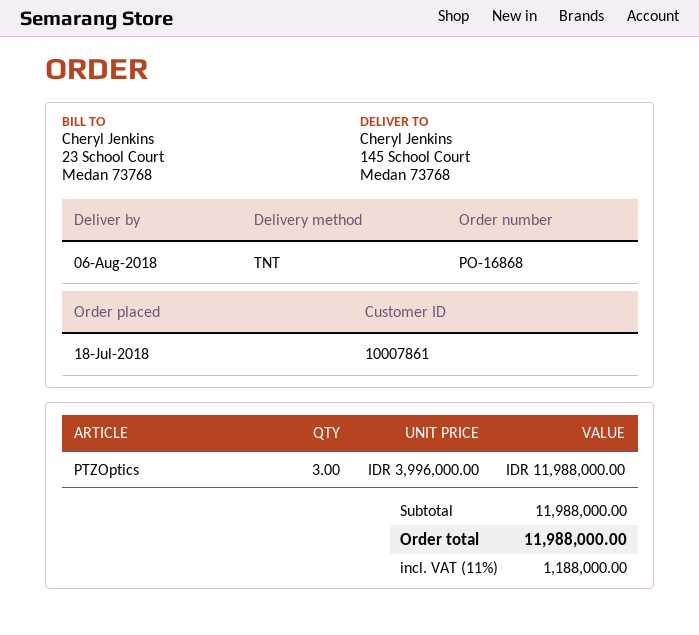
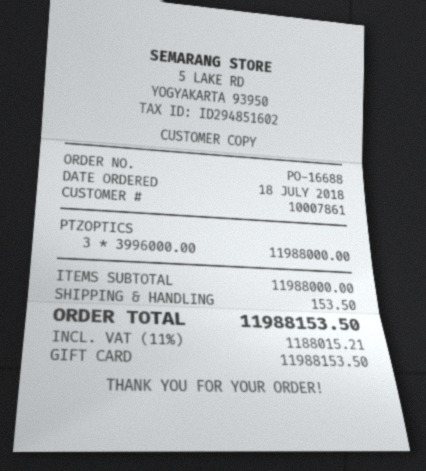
order number: PO-16868 -> PO-16688
shipping: none -> 153.50
tax: 11% = 1188000.00 -> 11% = 1188015.21
total: 11988000.00 -> 11988153.50

